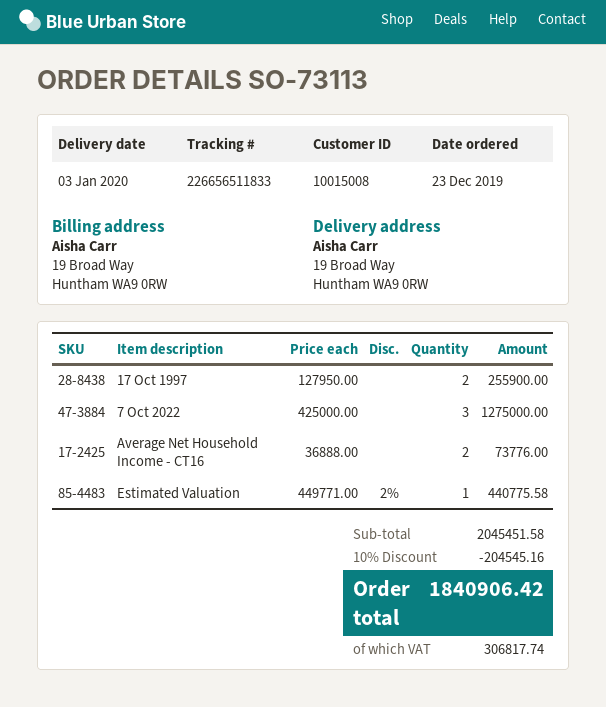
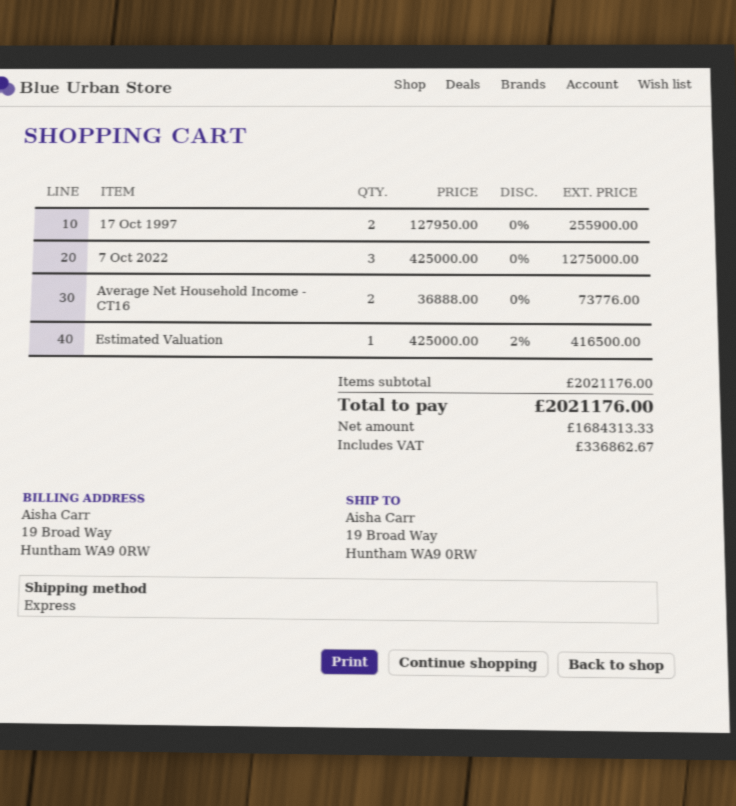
Estimated Valuation: 1 x 449771.00 - 2% = 440775.58 -> 1 x 425000.00 - 2% = 416500.00
subtotal: 2045451.58 -> 2021176.00
discount: 10% = 204545.16 -> none
tax: 306817.74 -> 336862.67
total: 1840906.42 -> 2021176.00

